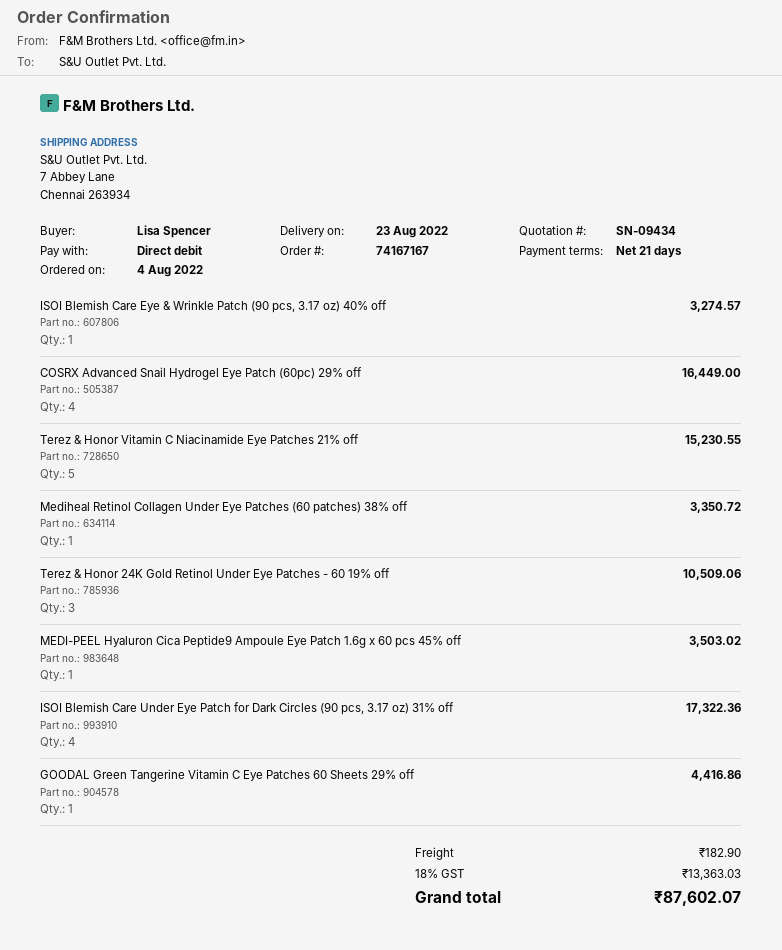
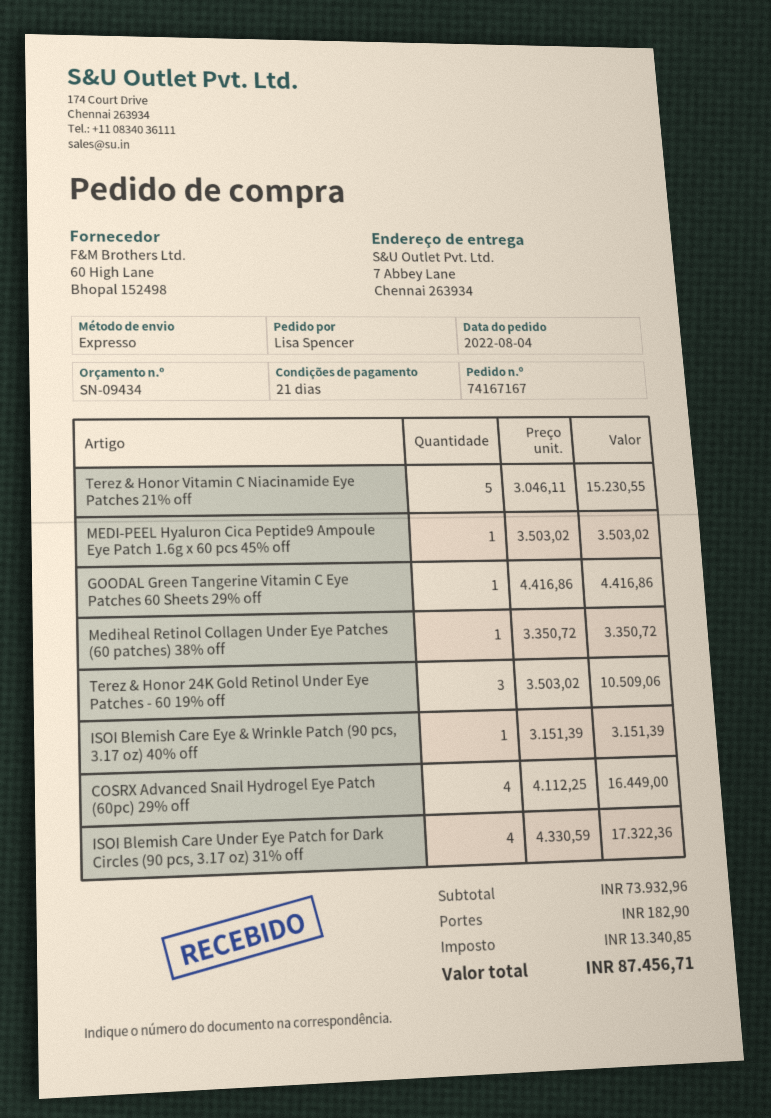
ISOI Blemish Care Eye & Wrinkle Patch (90 pcs, 3.17 oz) 40% off: 1 for 3274.57 -> 1 for 3151.39
tax: 13363.03 -> 13340.85
total: 87602.07 -> 87456.71

